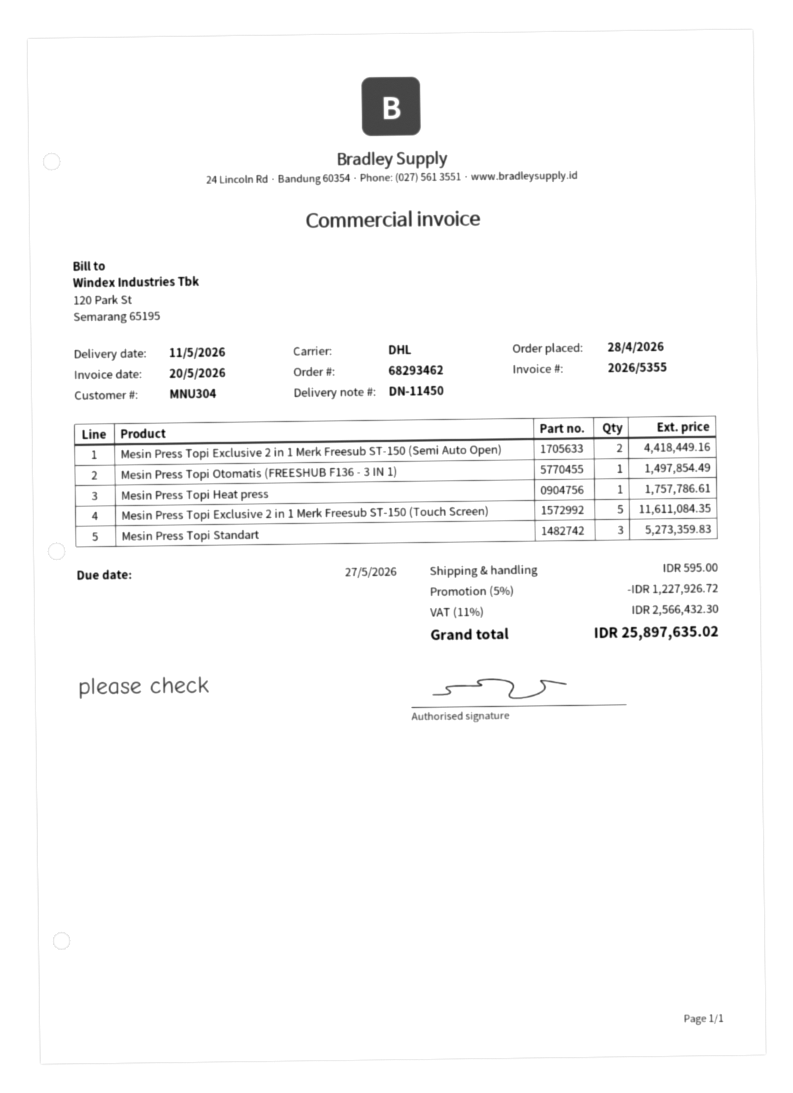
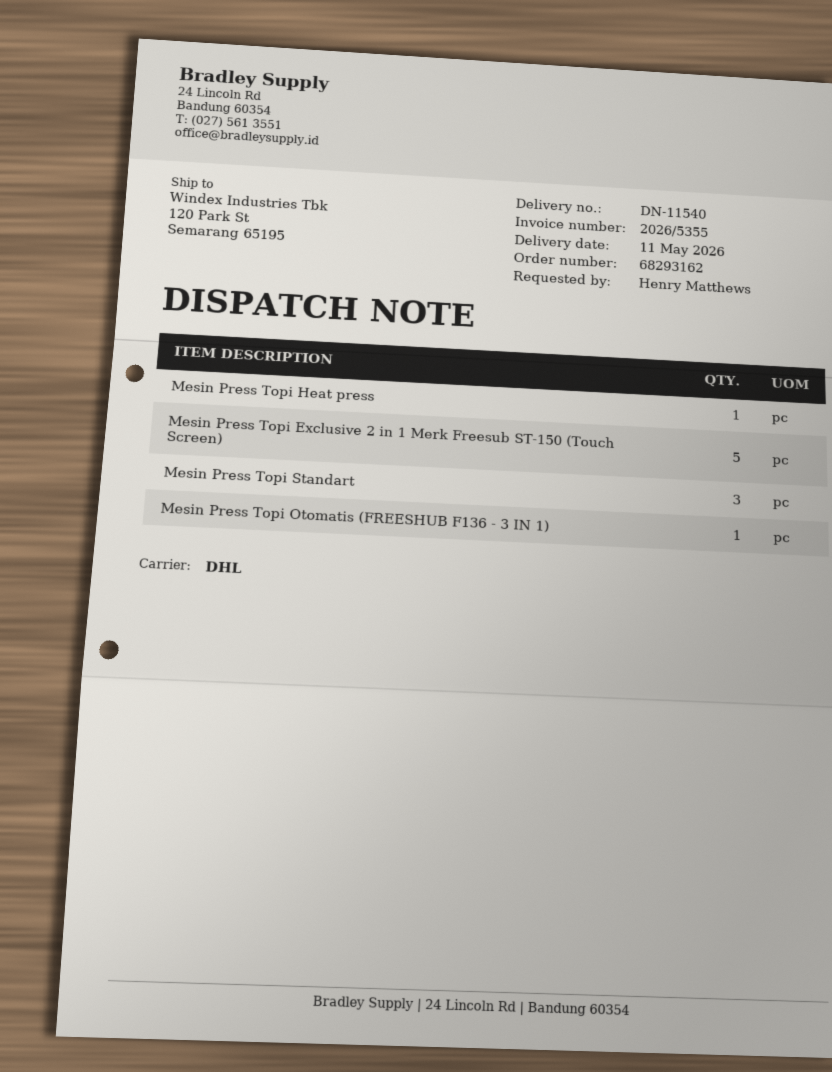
order number: 68293462 -> 68293162
delivery note number: DN-11450 -> DN-11540
Mesin Press Topi Exclusive 2 in 1 Merk Freesub ST-150 (Semi Auto Open): 2 -> none

